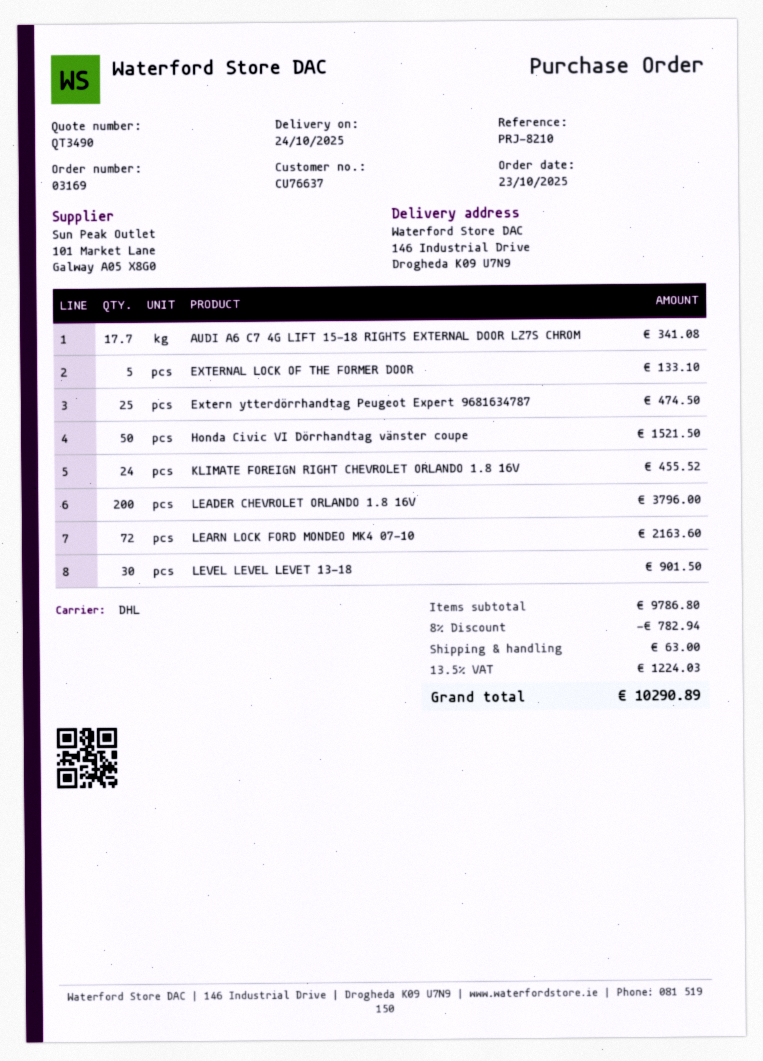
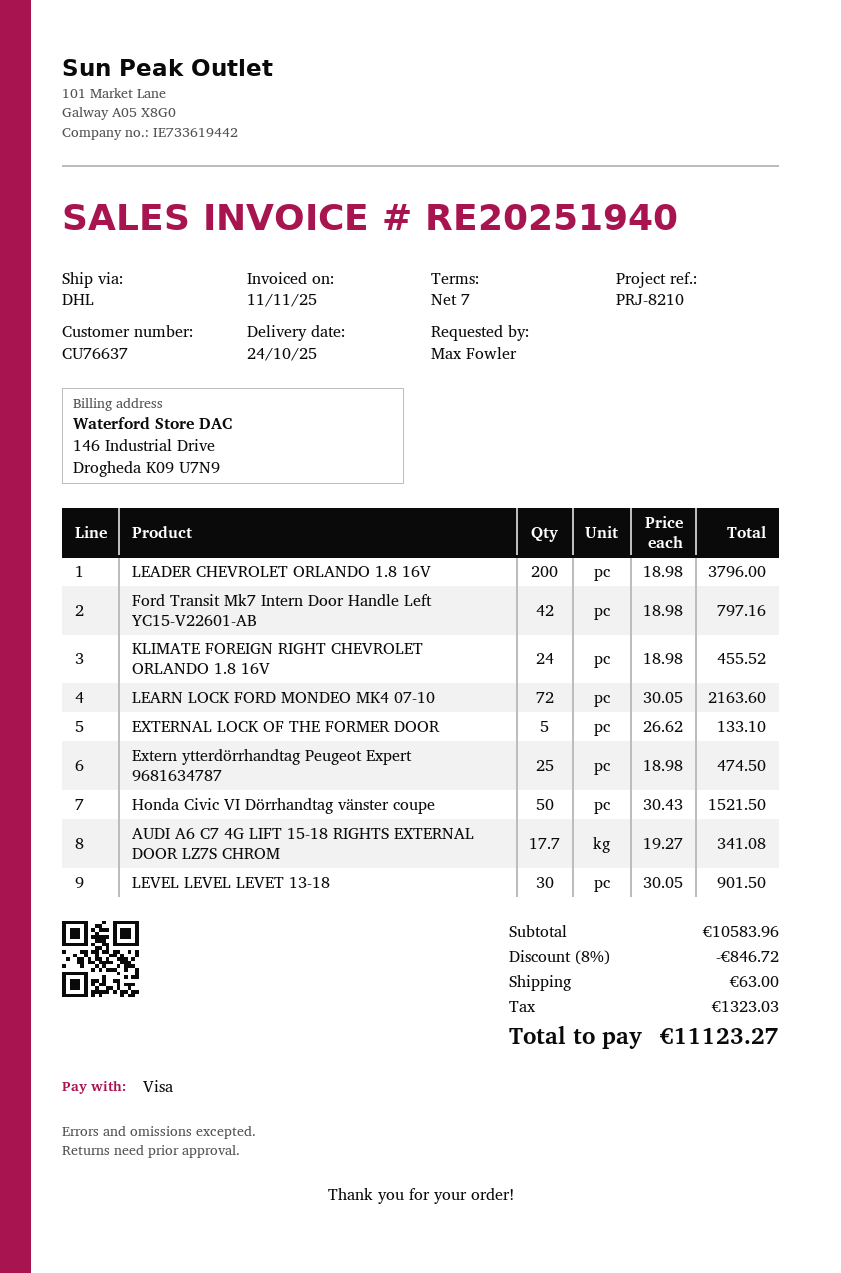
Ford Transit Mk7 Intern Door Handle Left YC15-V22601-AB: none -> 42 for 797.16
subtotal: 9786.80 -> 10583.96
discount: 8% = 782.94 -> 8% = 846.72
tax: 1224.03 -> 1323.03
total: 10290.89 -> 11123.27

